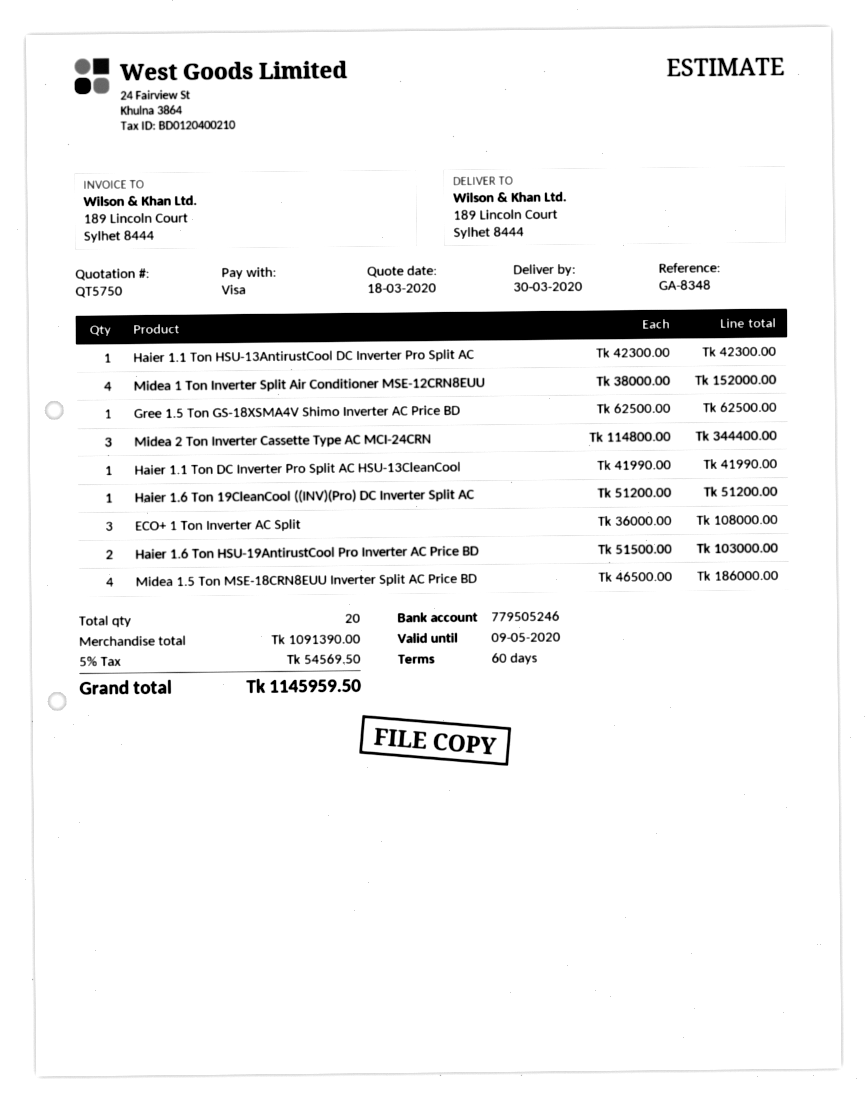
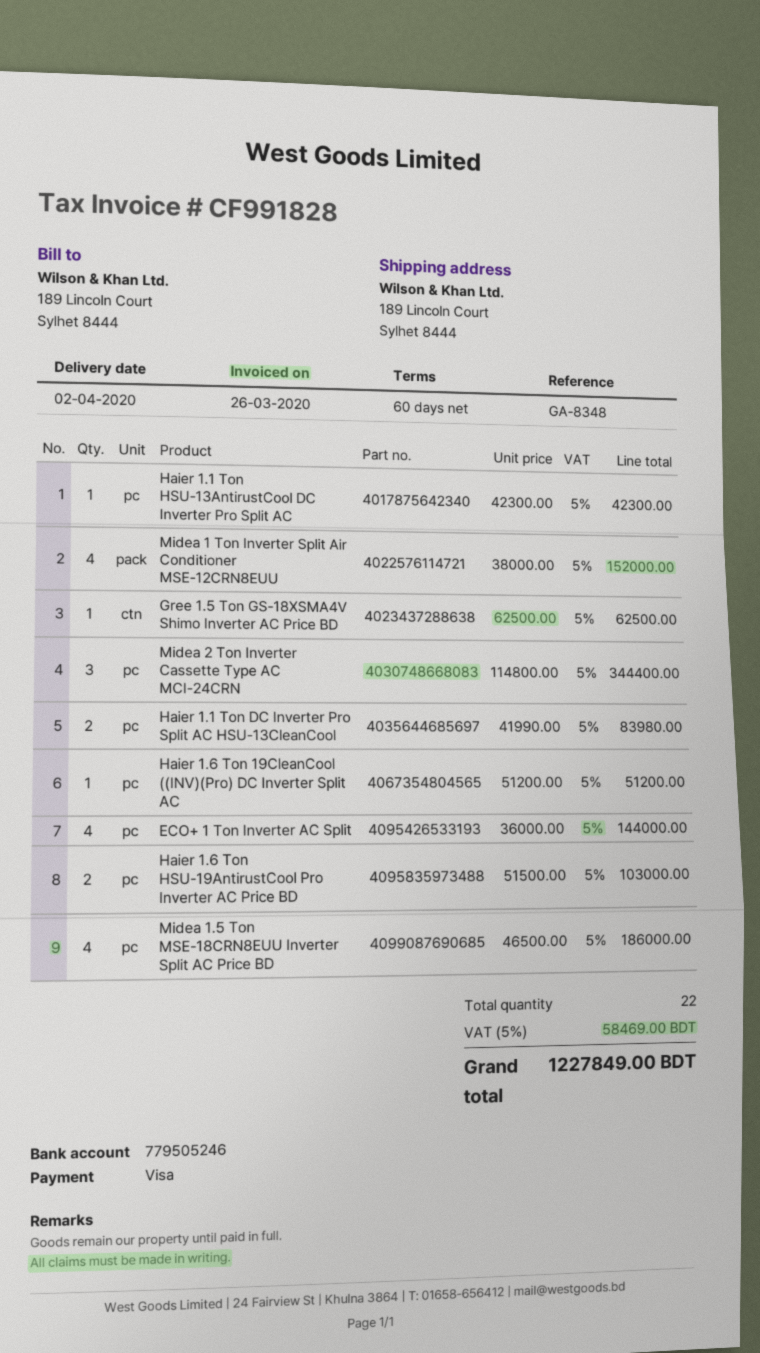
delivery date: 2020-03-30 -> 2020-04-02
Haier 1.1 Ton DC Inverter Pro Split AC HSU-13CleanCool: 1 x 41990.00 = 41990.00 -> 2 x 41990.00 = 83980.00
ECO+ 1 Ton Inverter AC Split: 3 x 36000.00 = 108000.00 -> 4 x 36000.00 = 144000.00
total quantity: 20 -> 22
tax: 5% = 54569.50 -> 5% = 58469.00
total: 1145959.50 -> 1227849.00

